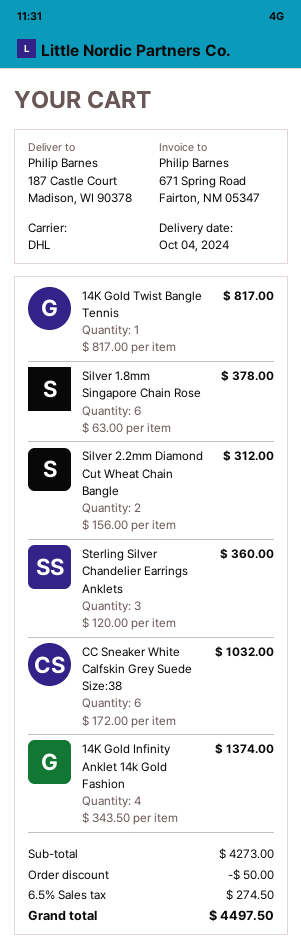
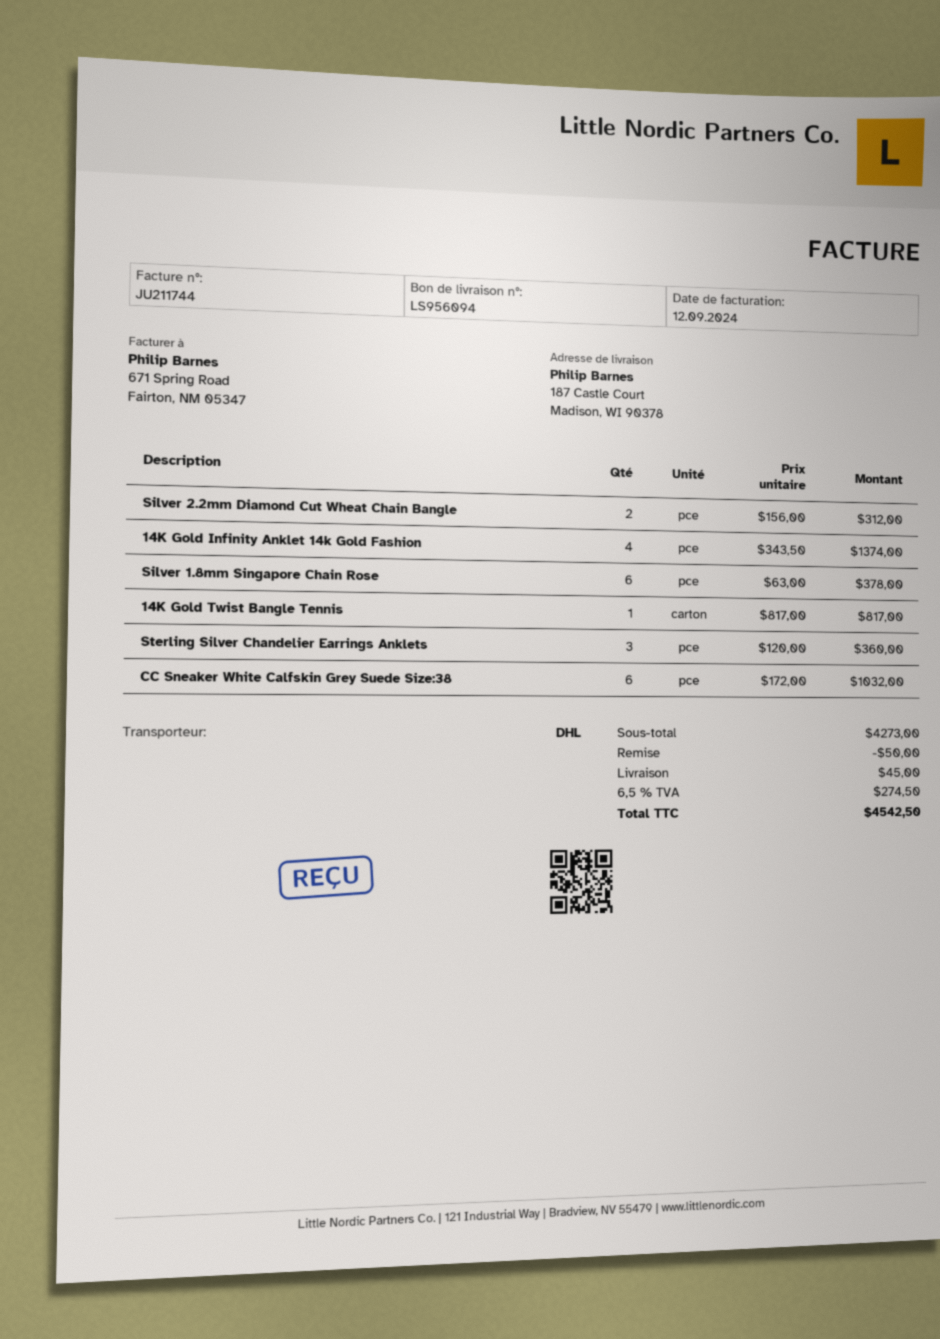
shipping: none -> 45.00
total: 4497.50 -> 4542.50

